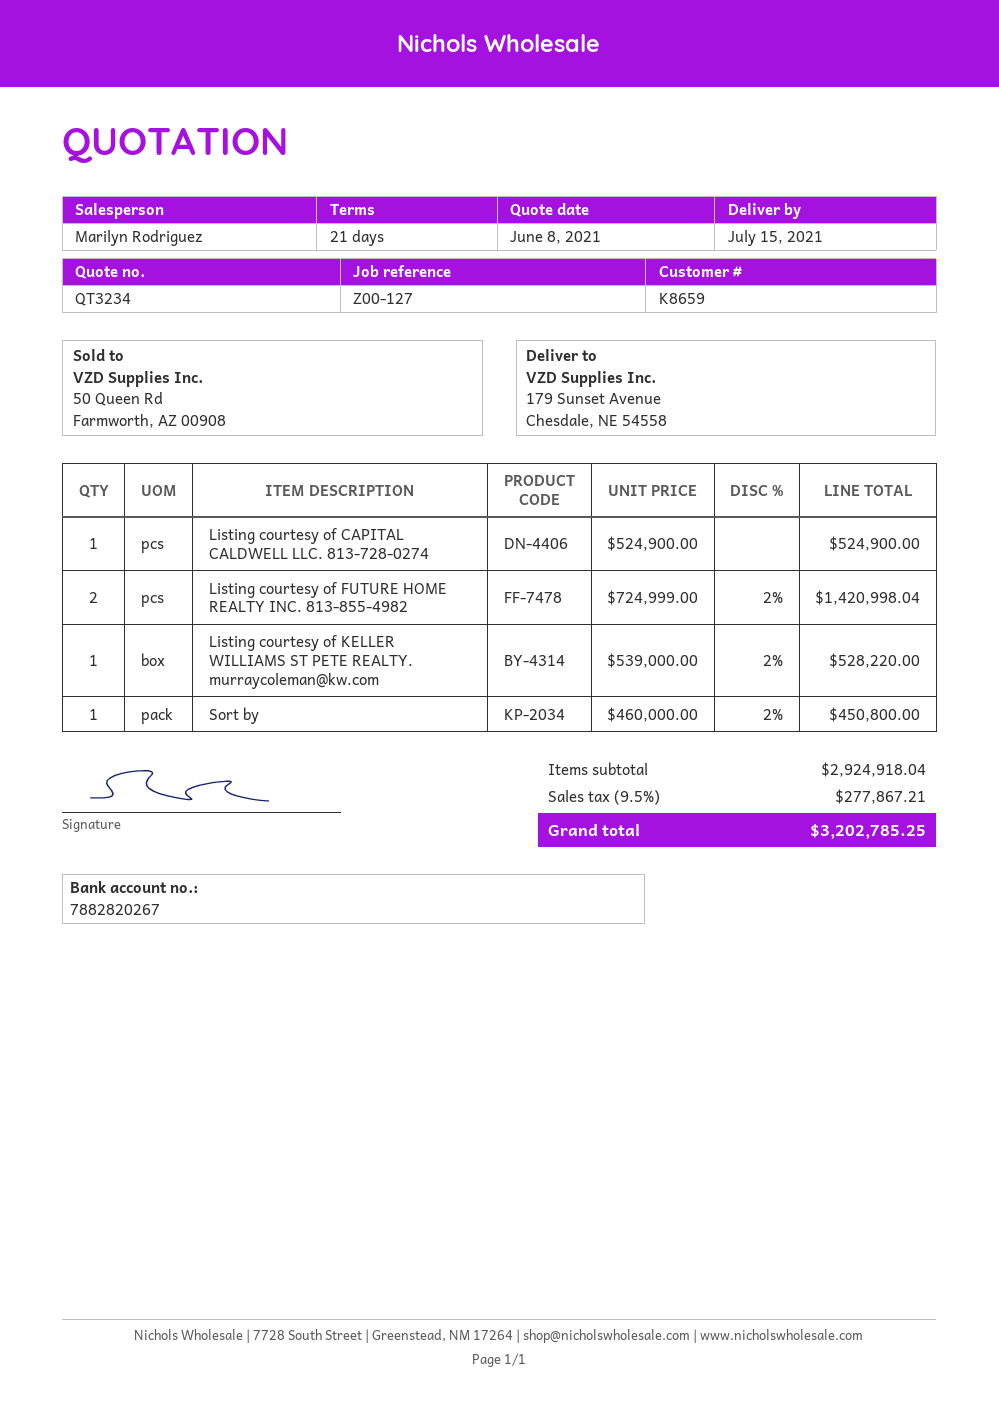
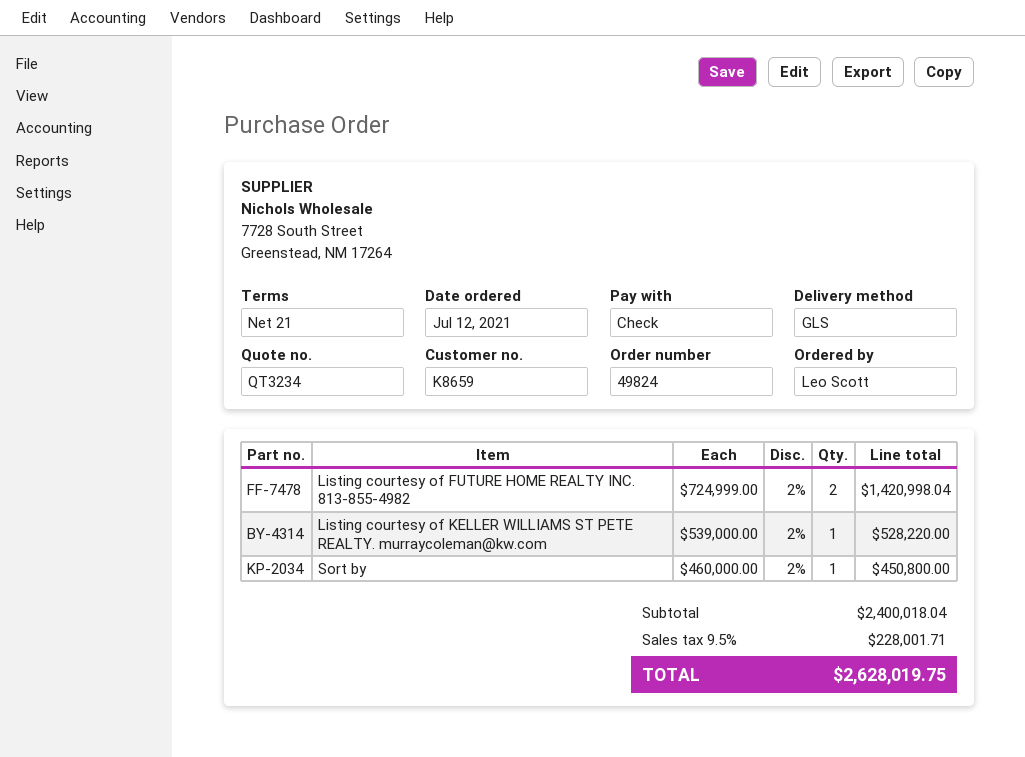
Listing courtesy of CAPITAL CALDWELL LLC. 813-728-0274: 1 x 524900.00 = 524900.00 -> none
subtotal: 2924918.04 -> 2400018.04
tax: 9.5% = 277867.21 -> 9.5% = 228001.71
total: 3202785.25 -> 2628019.75

